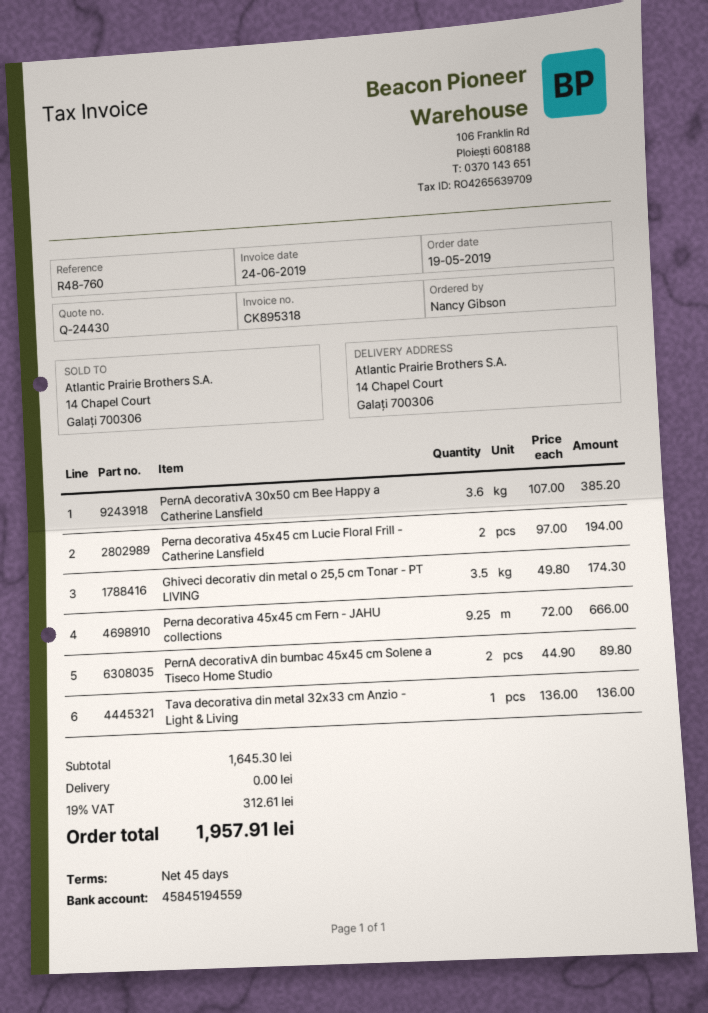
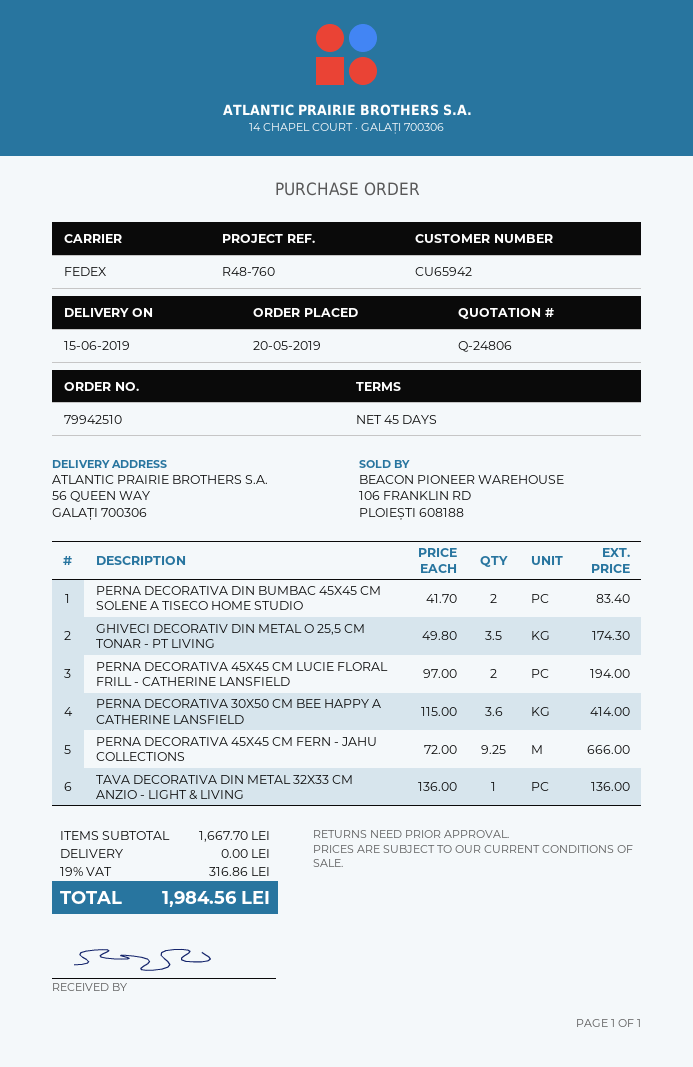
quote number: Q-24430 -> Q-24806
order date: 2019-05-19 -> 2019-05-20
ship to: 14 Chapel Court, Galați 700306 -> 56 QUEEN WAY, GALAȚI 700306
PernA decorativA 30x50 cm Bee Happy a Catherine Lansfield: 3.6 x 107.00 = 385.20 -> 3.6 x 115.00 = 414.00
PernA decorativA din bumbac 45x45 cm Solene a Tiseco Home Studio: 2 x 44.90 = 89.80 -> 2 x 41.70 = 83.40
subtotal: 1645.30 -> 1667.70
tax: 19% = 312.61 -> 19% = 316.86
total: 1957.91 -> 1984.56

